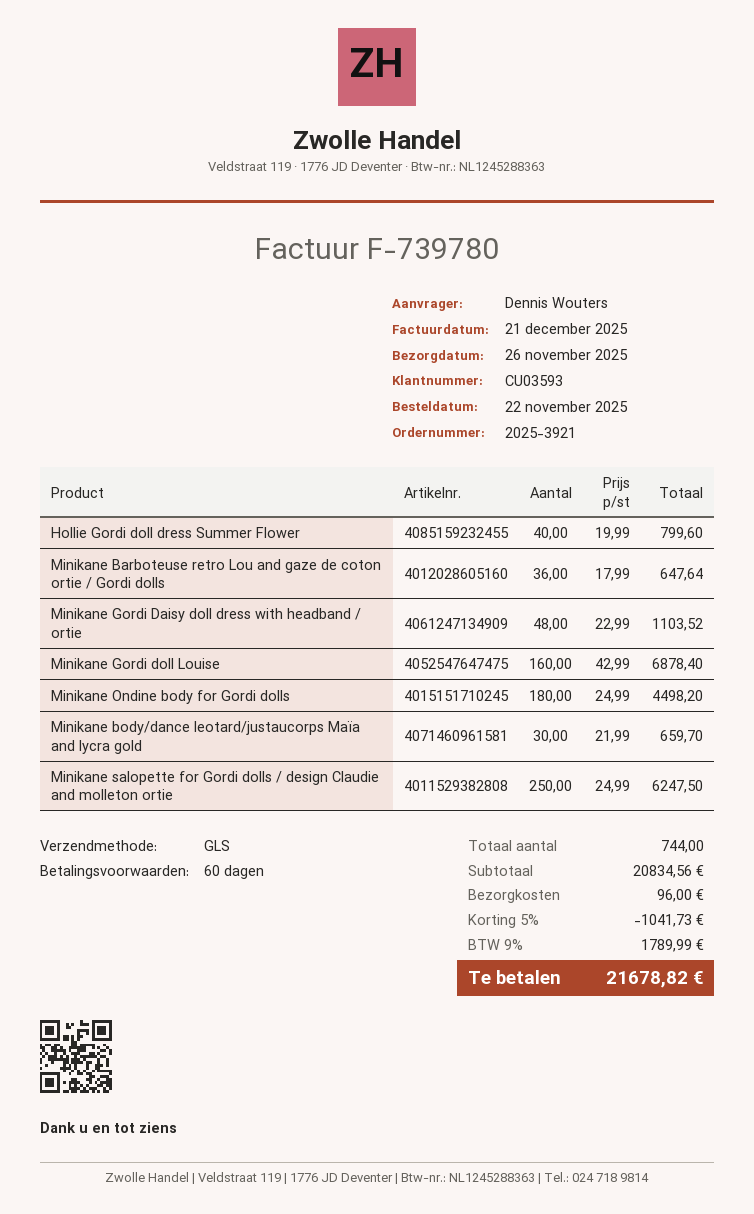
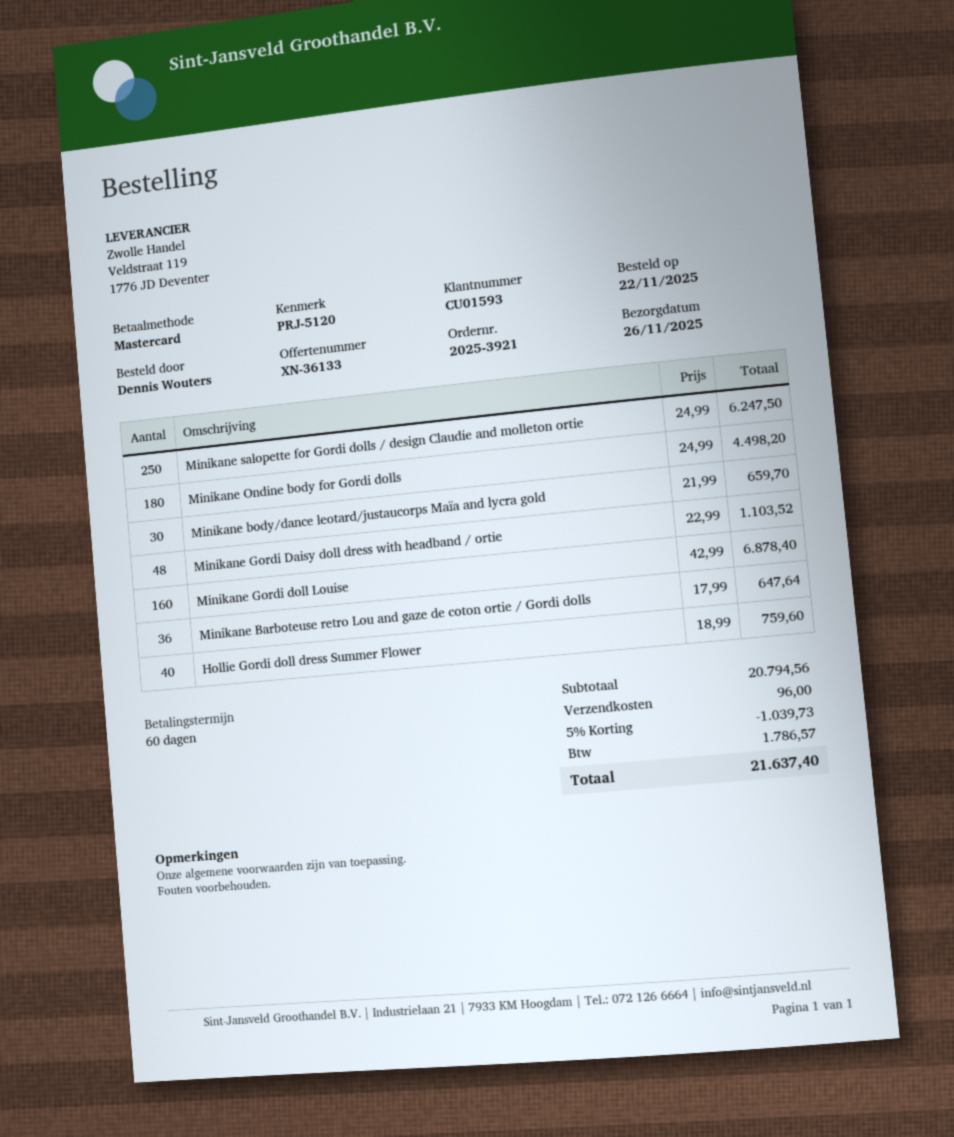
customer number: CU03593 -> CU01593
Hollie Gordi doll dress Summer Flower: 40 x 19.99 = 799.60 -> 40 x 18.99 = 759.60
subtotal: 20834.56 -> 20794.56
discount: 5% = 1041.73 -> 5% = 1039.73
tax: 1789.99 -> 1786.57
total: 21678.82 -> 21637.40

